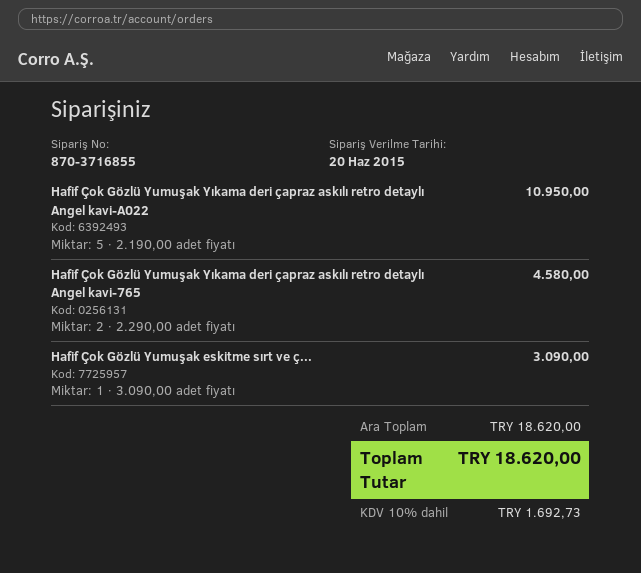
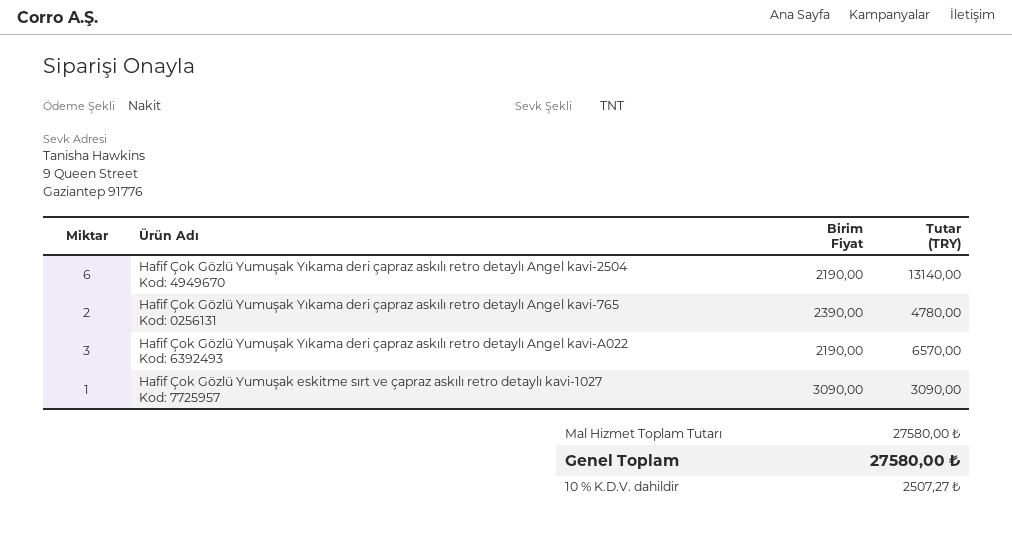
Hafif Çok Gözlü Yumuşak Yıkama deri çapraz askılı retro detaylı Angel kavi-A022: 5 x 2190.00 = 10950.00 -> 3 x 2190.00 = 6570.00
Hafif Çok Gözlü Yumuşak Yıkama deri çapraz askılı retro detaylı Angel kavi-765: 2 x 2290.00 = 4580.00 -> 2 x 2390.00 = 4780.00
Hafif Çok Gözlü Yumuşak Yıkama deri çapraz askılı retro detaylı Angel kavi-2504: none -> 6 x 2190.00 = 13140.00
subtotal: 18620.00 -> 27580.00
tax: 10% = 1692.73 -> 10% = 2507.27
total: 18620.00 -> 27580.00

